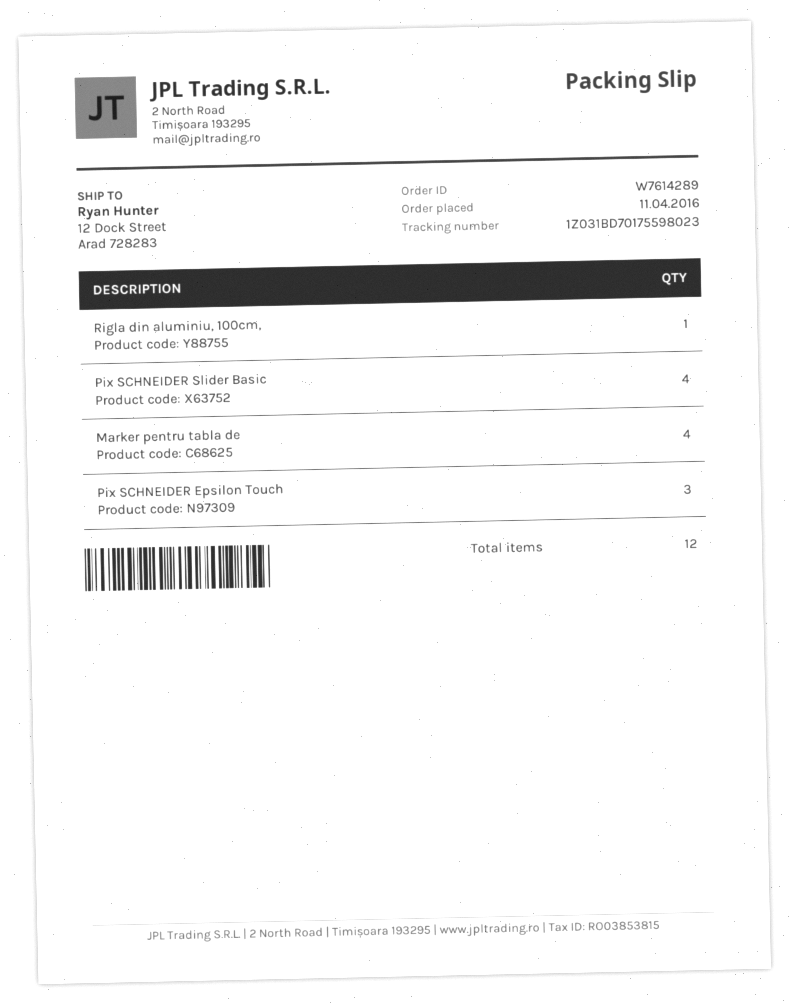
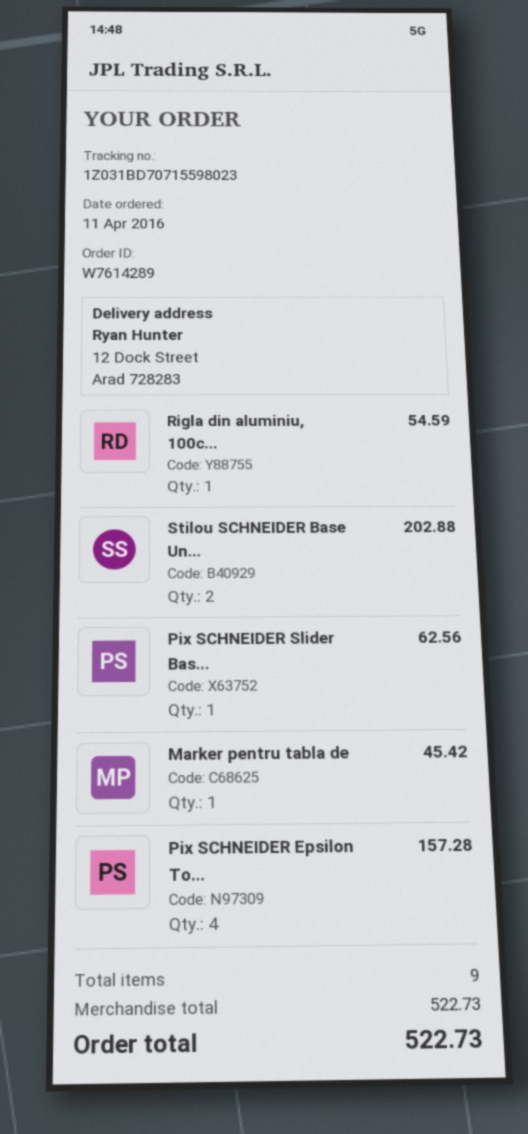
tracking number: 1Z031BD70175598023 -> 1Z031BD70715598023
Pix SCHNEIDER Slider Basic: 4 -> 1
Marker pentru tabla de: 4 -> 1
Pix SCHNEIDER Epsilon Touch: 3 -> 4
Stilou SCHNEIDER Base Un...: none -> 2
total quantity: 12 -> 9

